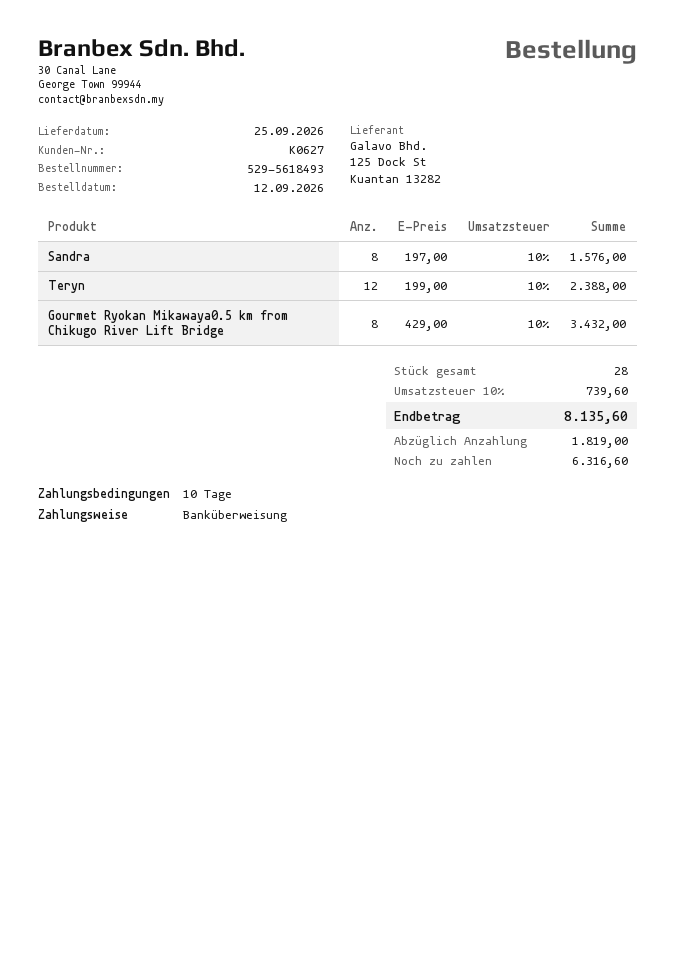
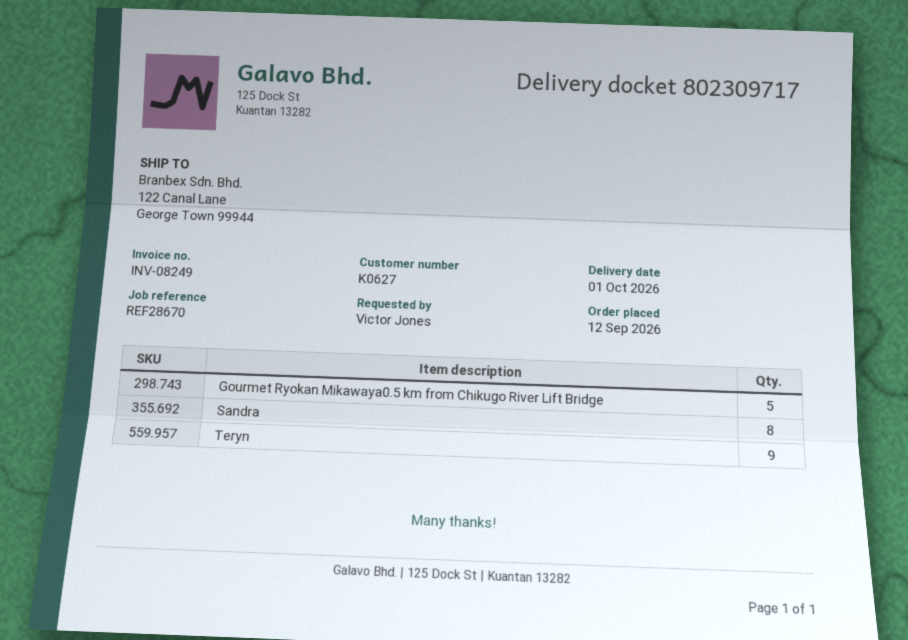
delivery date: 2026-09-25 -> 2026-10-01
Teryn: 12 -> 9
Gourmet Ryokan Mikawaya0.5 km from Chikugo River Lift Bridge: 8 -> 5

